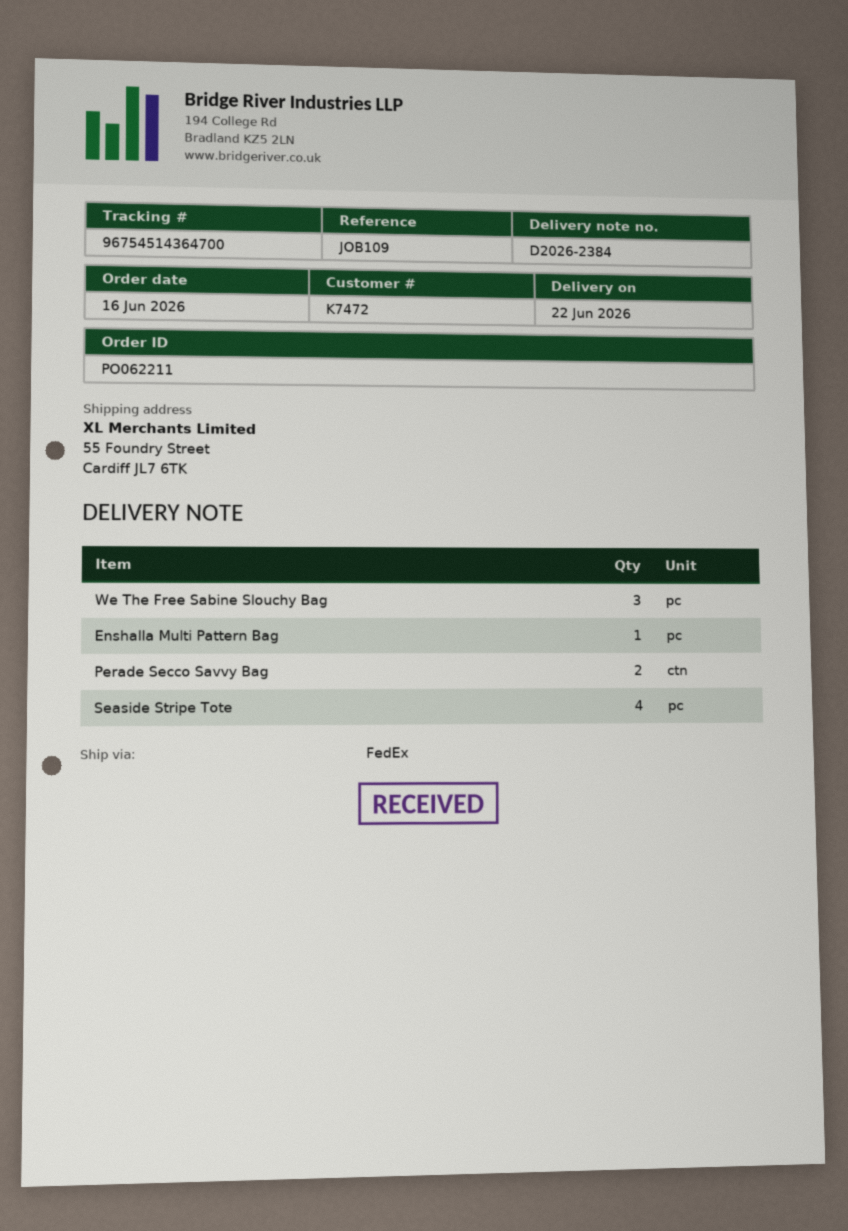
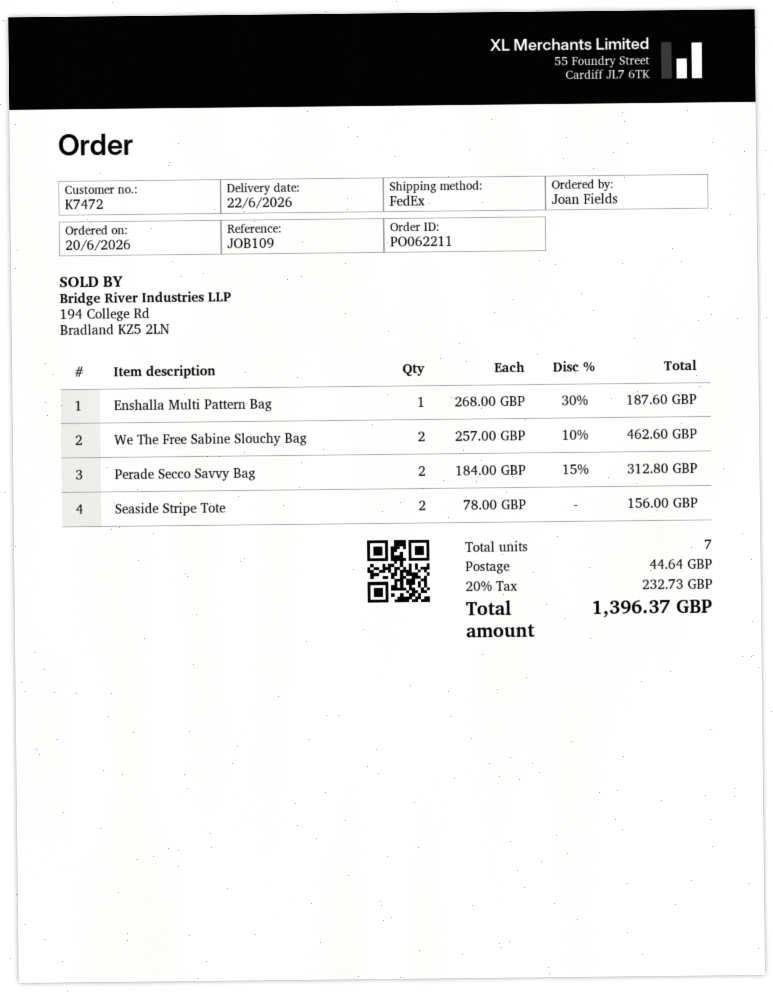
order date: 2026-06-16 -> 2026-06-20
We The Free Sabine Slouchy Bag: 3 -> 2
Seaside Stripe Tote: 4 -> 2

